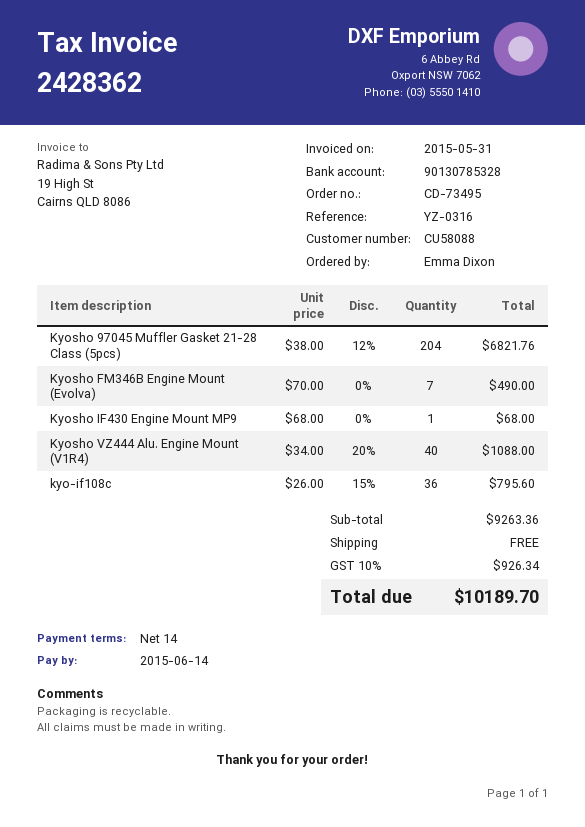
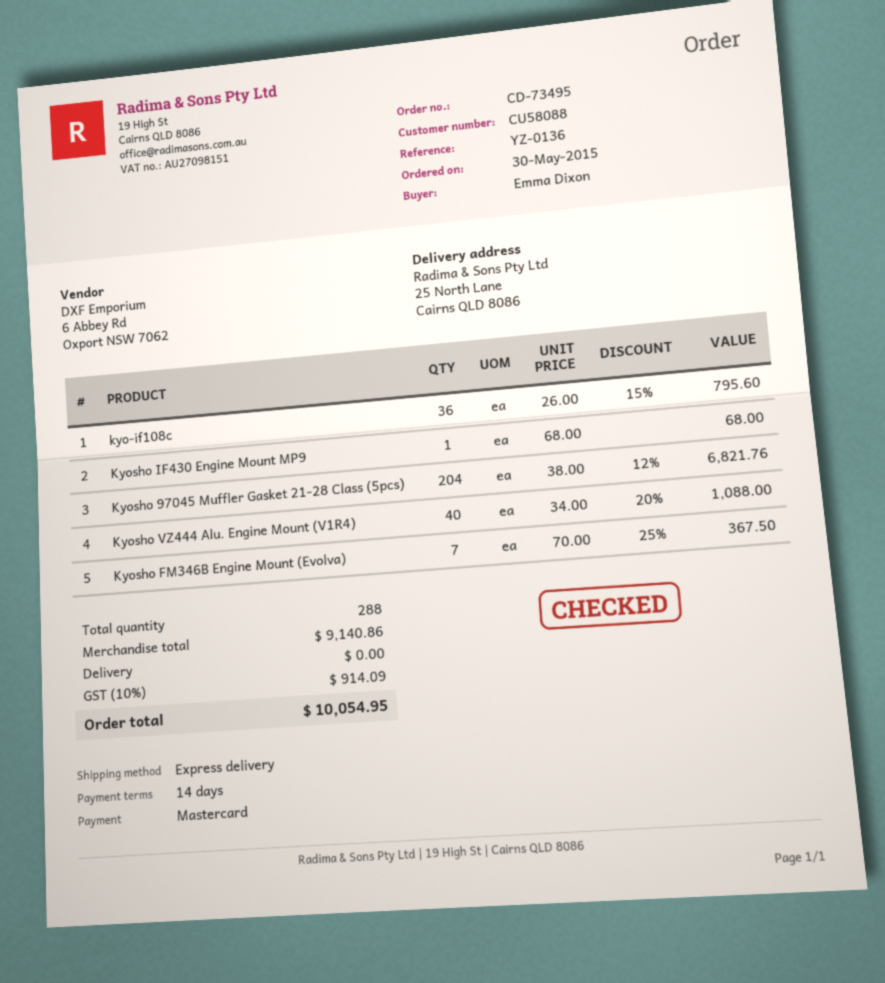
reference: YZ-0316 -> YZ-0136
Kyosho FM346B Engine Mount (Evolva): 7 x 70.00 = 490.00 -> 7 x 70.00 - 25% = 367.50
subtotal: 9263.36 -> 9140.86
tax: 10% = 926.34 -> 10% = 914.09
total: 10189.70 -> 10054.95

